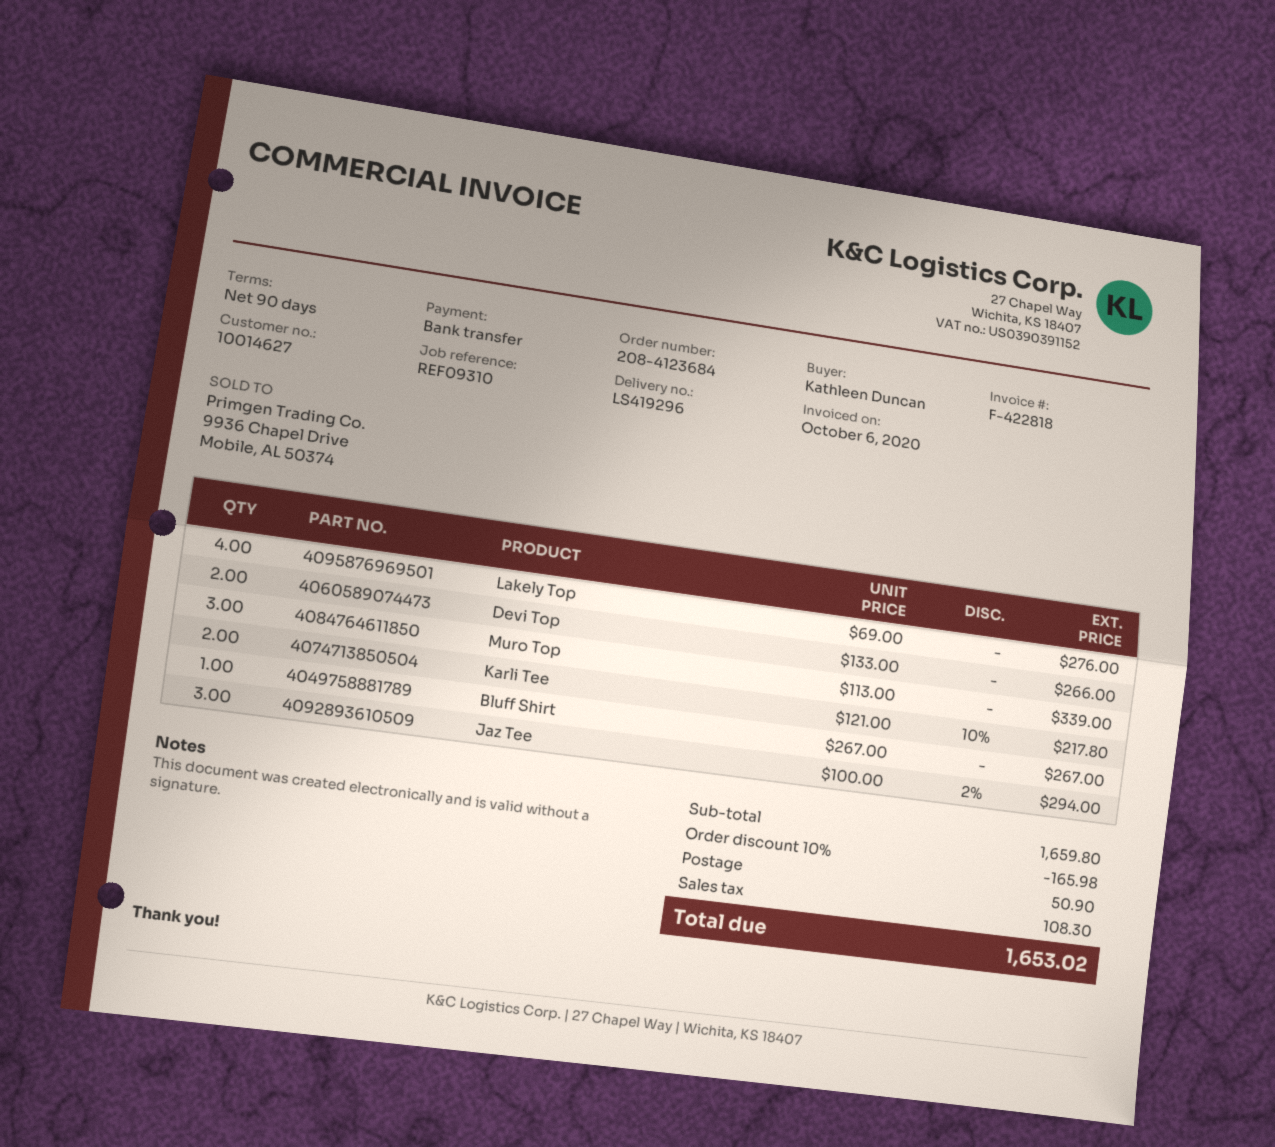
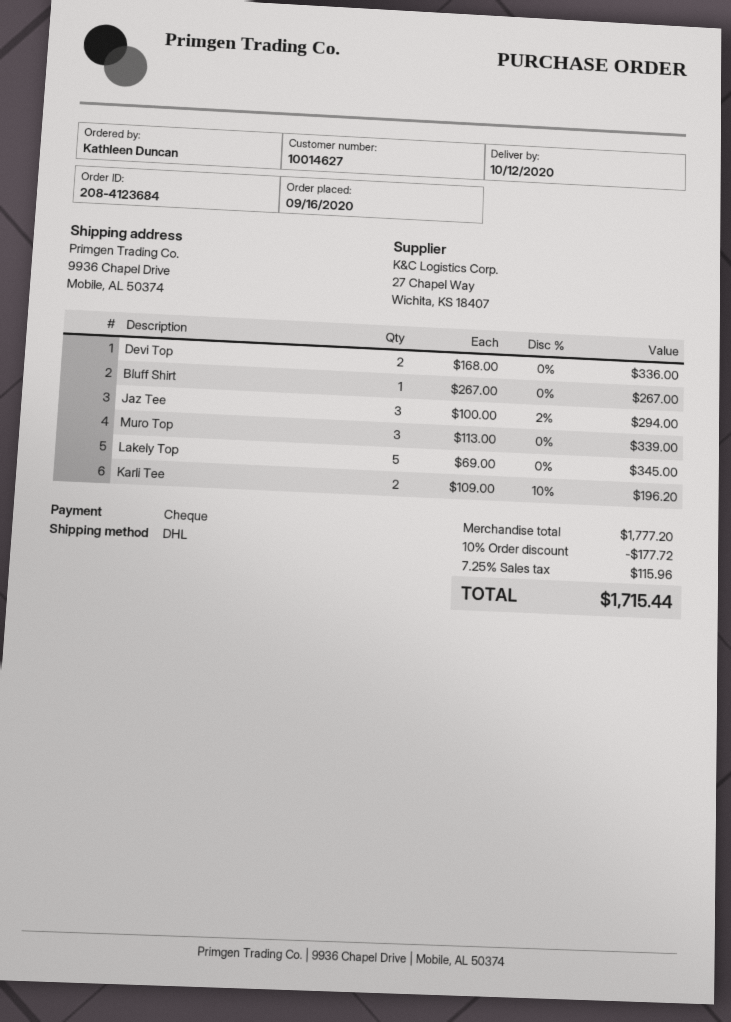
payment method: bank transfer -> cheque
Lakely Top: 4 x 69.00 = 276.00 -> 5 x 69.00 = 345.00
Devi Top: 2 x 133.00 = 266.00 -> 2 x 168.00 = 336.00
Karli Tee: 2 x 121.00 - 10% = 217.80 -> 2 x 109.00 - 10% = 196.20
subtotal: 1659.80 -> 1777.20
discount: 10% = 165.98 -> 10% = 177.72
shipping: 50.90 -> none
tax: 108.30 -> 115.96
total: 1653.02 -> 1715.44

